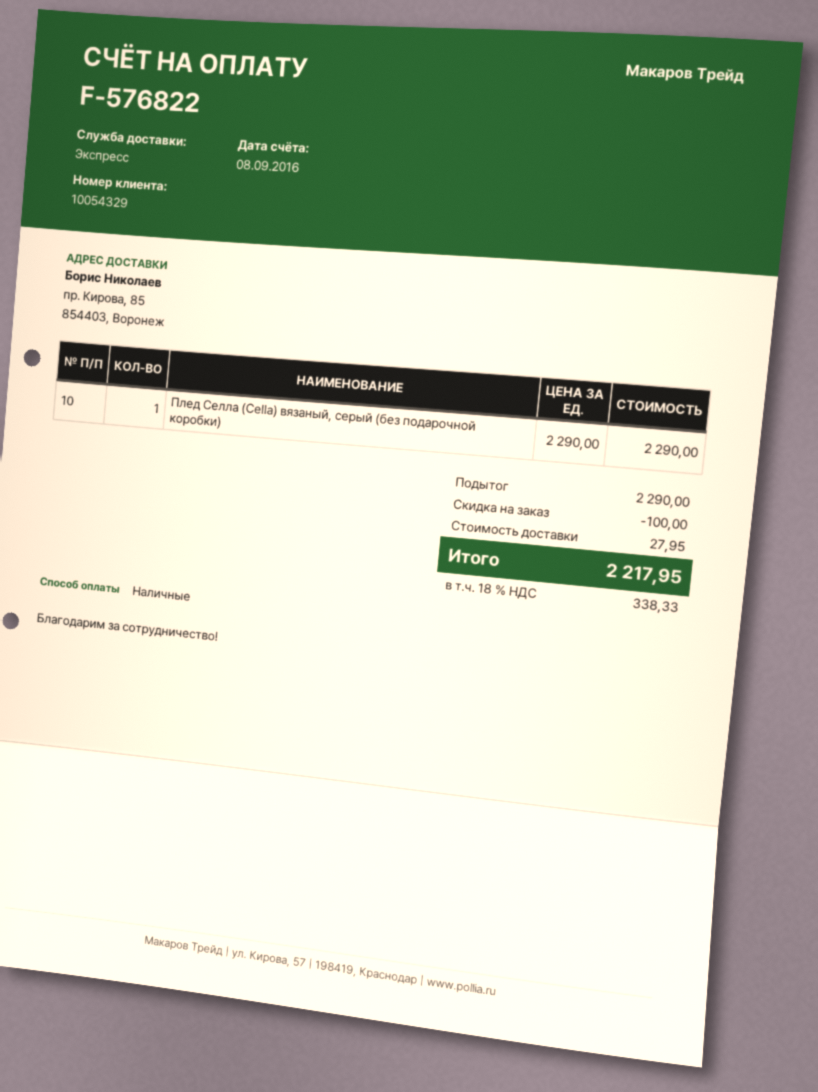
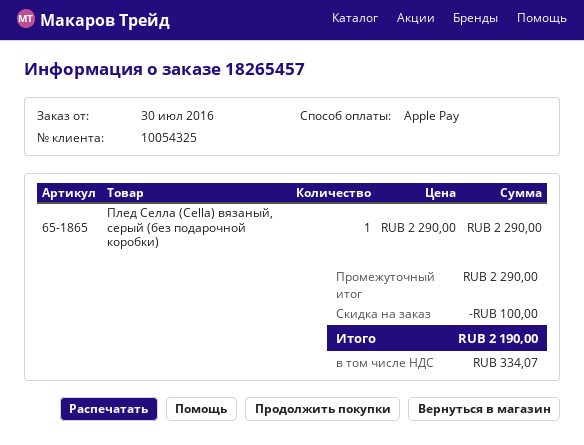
customer number: 10054329 -> 10054325
payment method: cash -> Apple Pay
shipping: 27.95 -> none
tax: 338.33 -> 334.07
total: 2217.95 -> 2190.00

